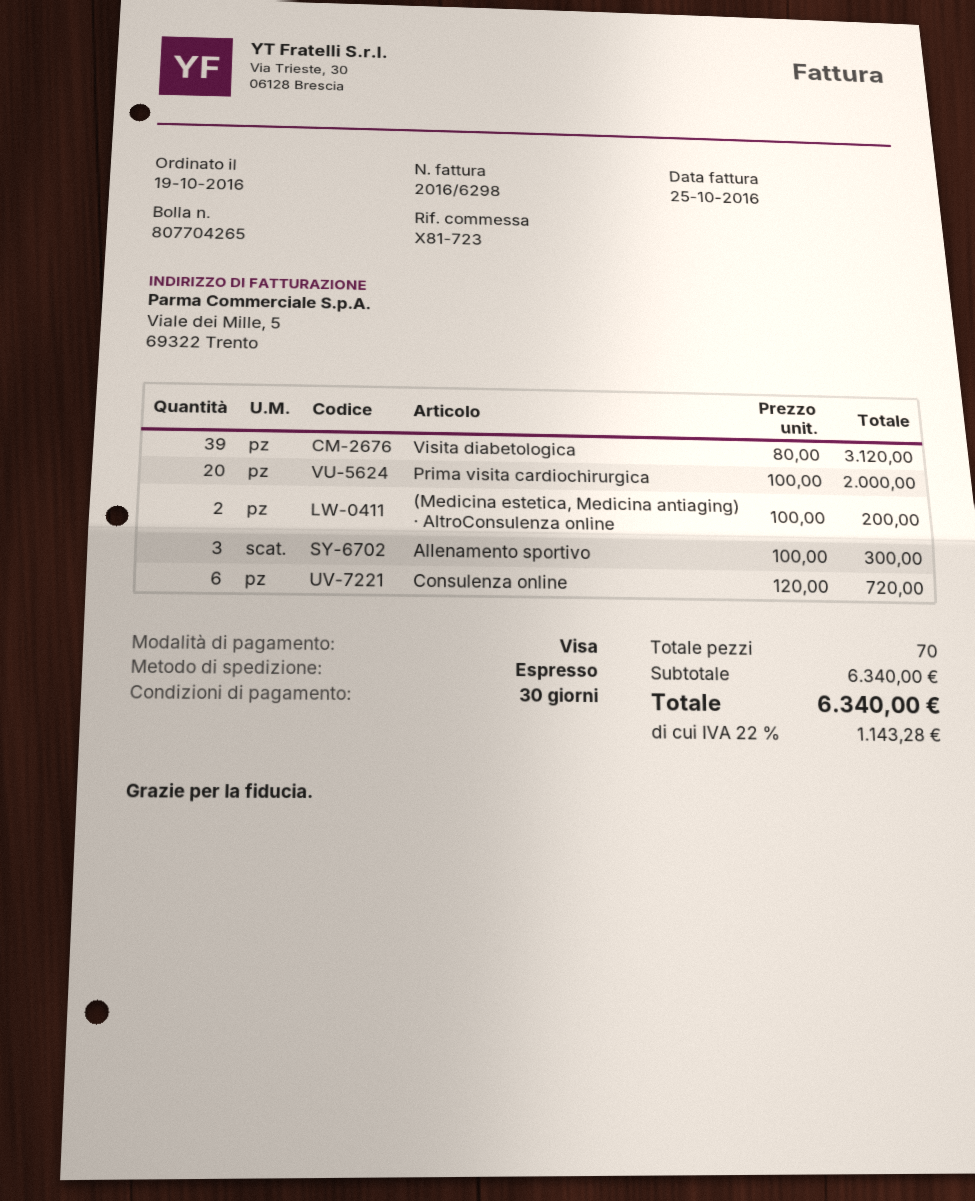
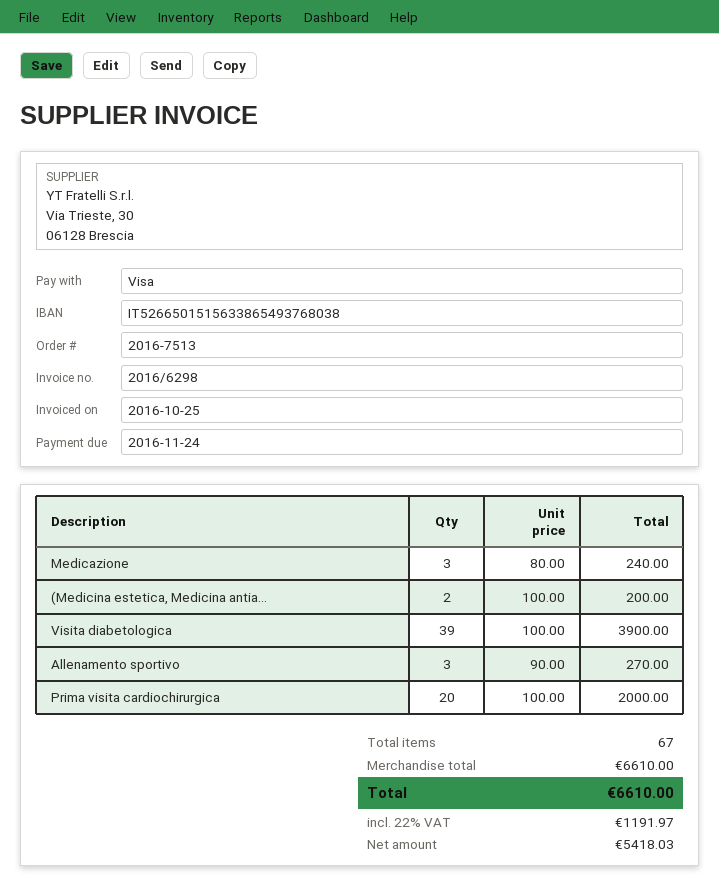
Visita diabetologica: 39 x 80.00 = 3120.00 -> 39 x 100.00 = 3900.00
Allenamento sportivo: 3 x 100.00 = 300.00 -> 3 x 90.00 = 270.00
Consulenza online: 6 x 120.00 = 720.00 -> none
Medicazione: none -> 3 x 80.00 = 240.00
total quantity: 70 -> 67
subtotal: 6340.00 -> 6610.00
tax: 22% = 1143.28 -> 22% = 1191.97
total: 6340.00 -> 6610.00

